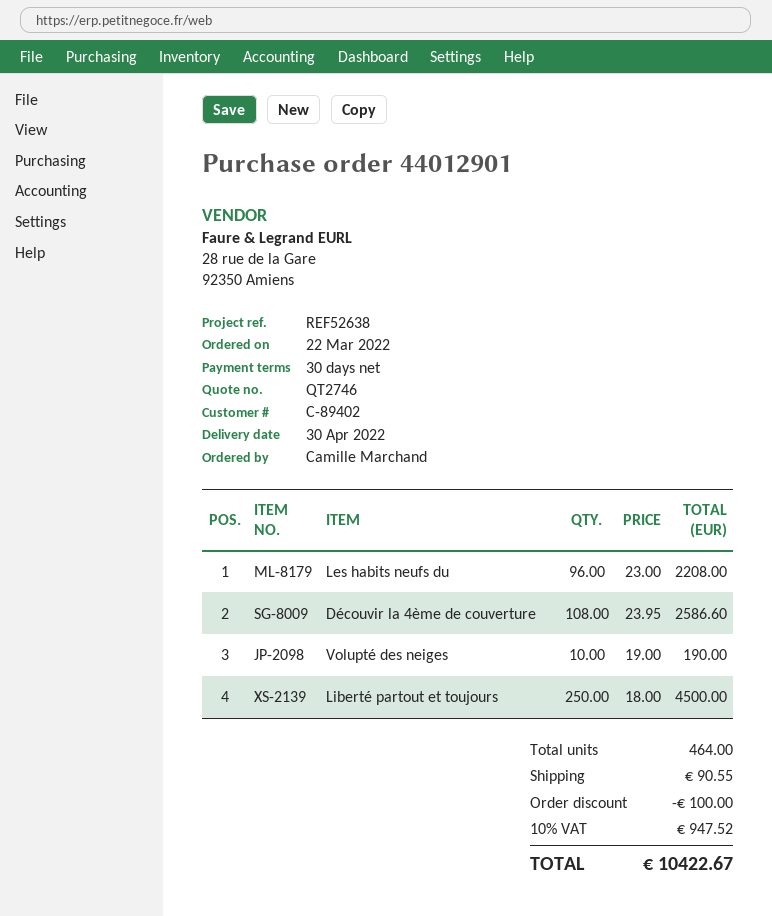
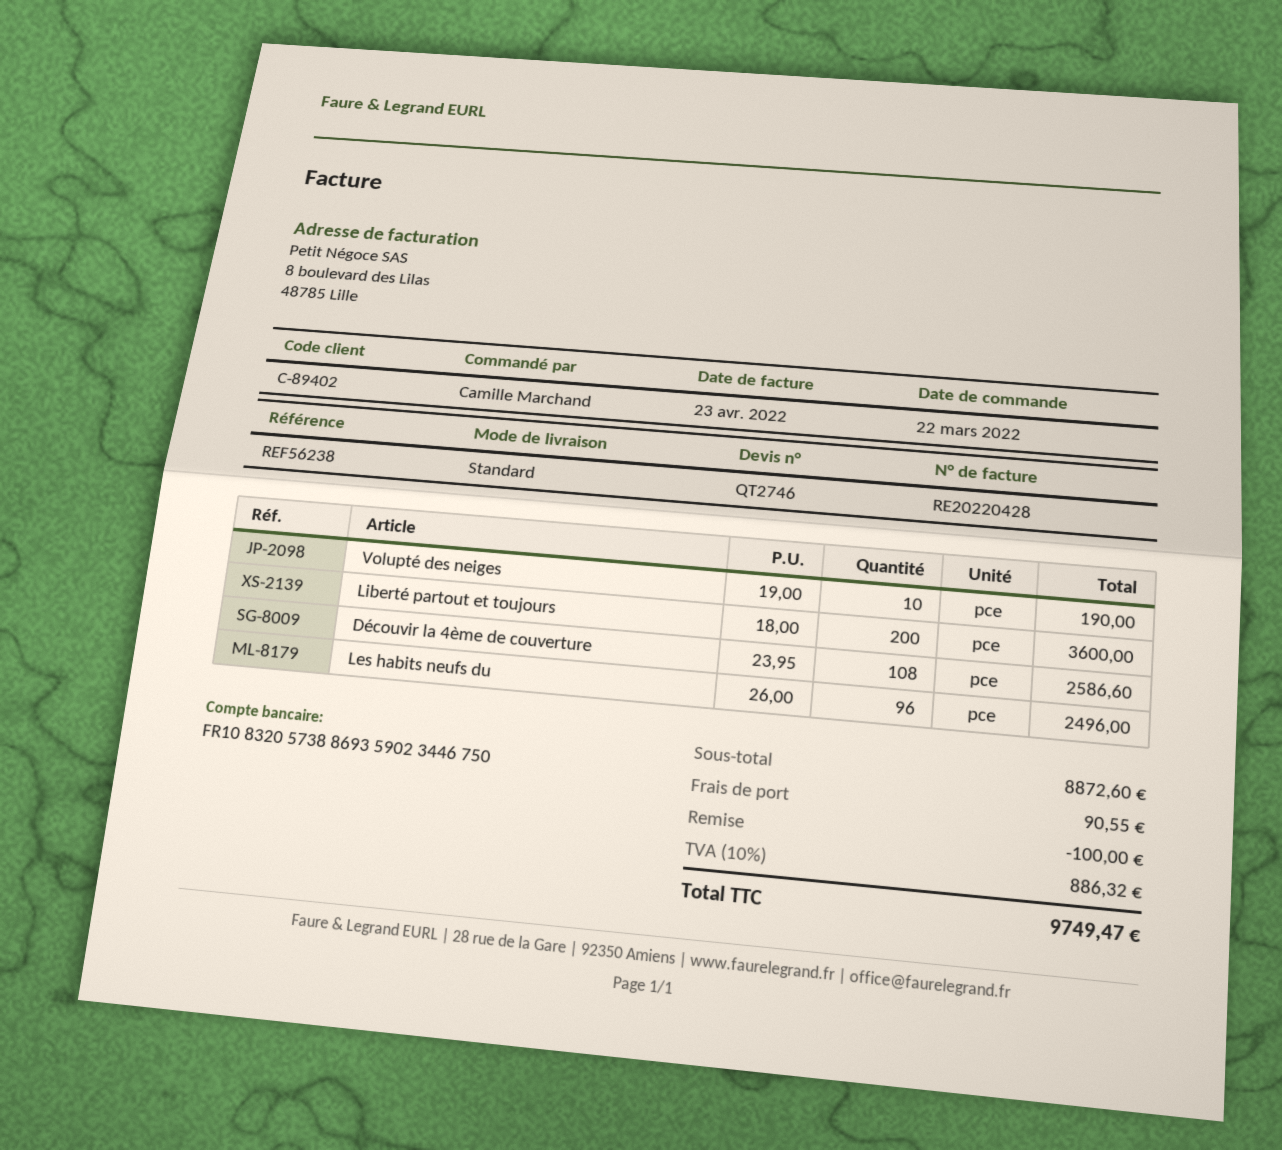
reference: REF52638 -> REF56238
Les habits neufs du: 96 x 23.00 = 2208.00 -> 96 x 26.00 = 2496.00
Liberté partout et toujours: 250 x 18.00 = 4500.00 -> 200 x 18.00 = 3600.00
tax: 10% = 947.52 -> 10% = 886.32
total: 10422.67 -> 9749.47

